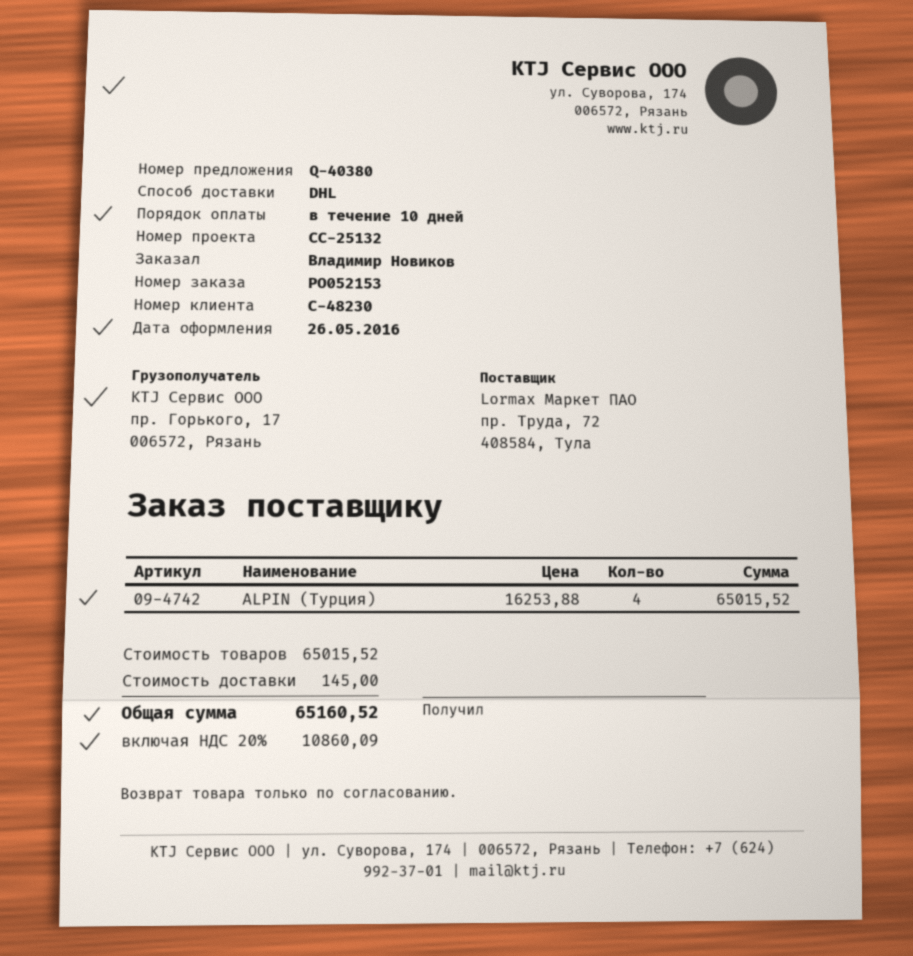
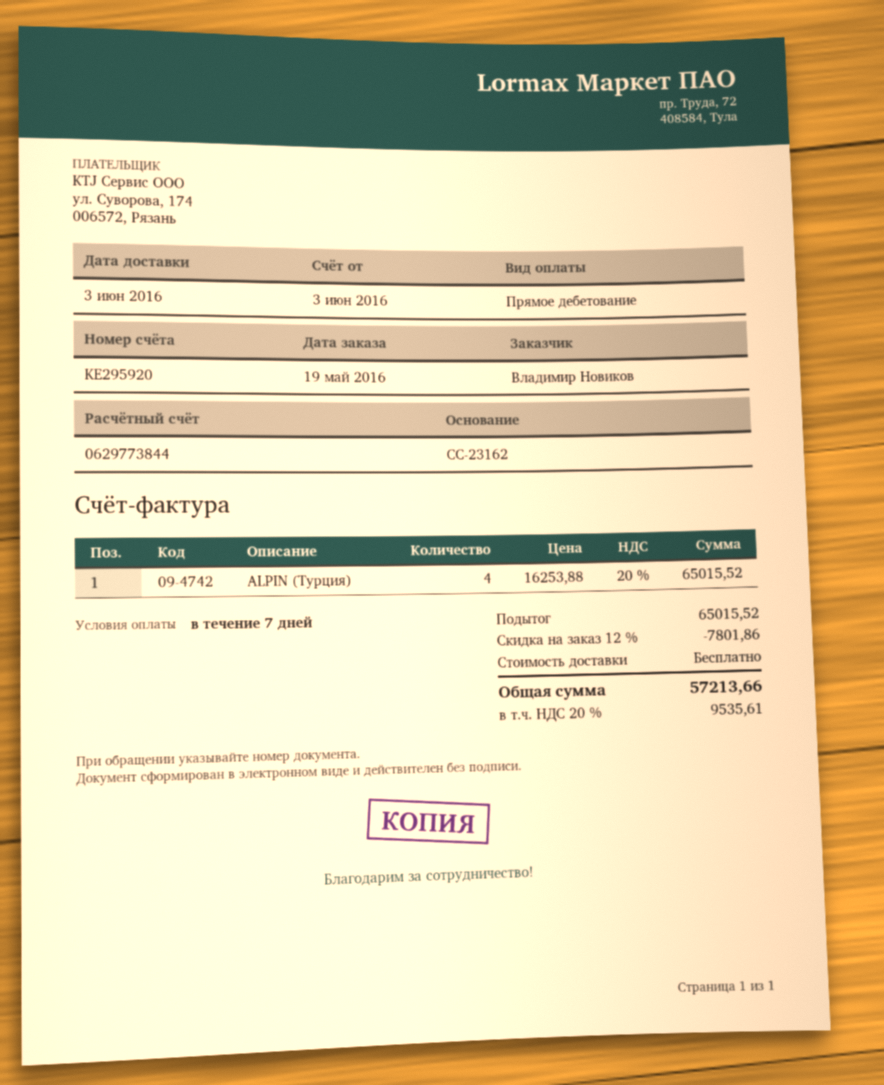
order date: 2016-05-26 -> 2016-05-19
payment terms: 10 days -> 7 days
reference: CC-25132 -> CC-23162
discount: none -> 12% = 7801.86
shipping: 145.00 -> 0.00
tax: 20% = 10860.09 -> 20% = 9535.61
total: 65160.52 -> 57213.66

